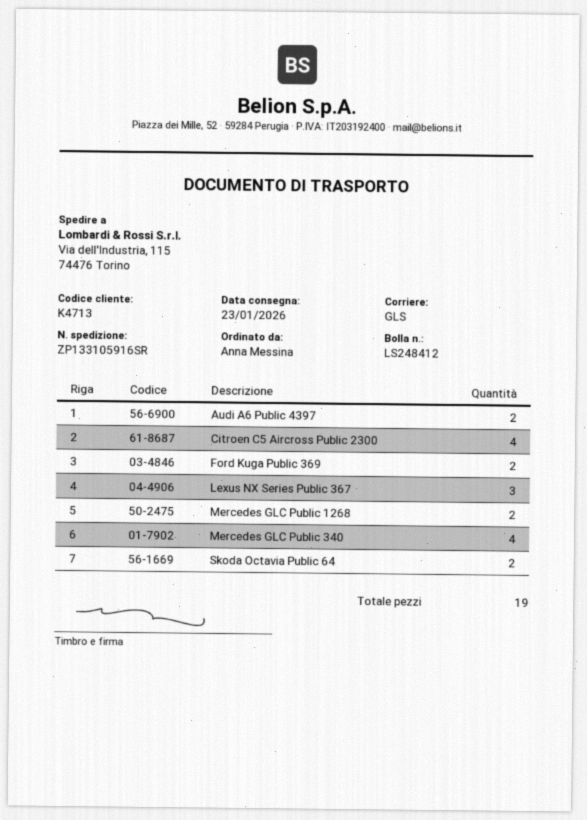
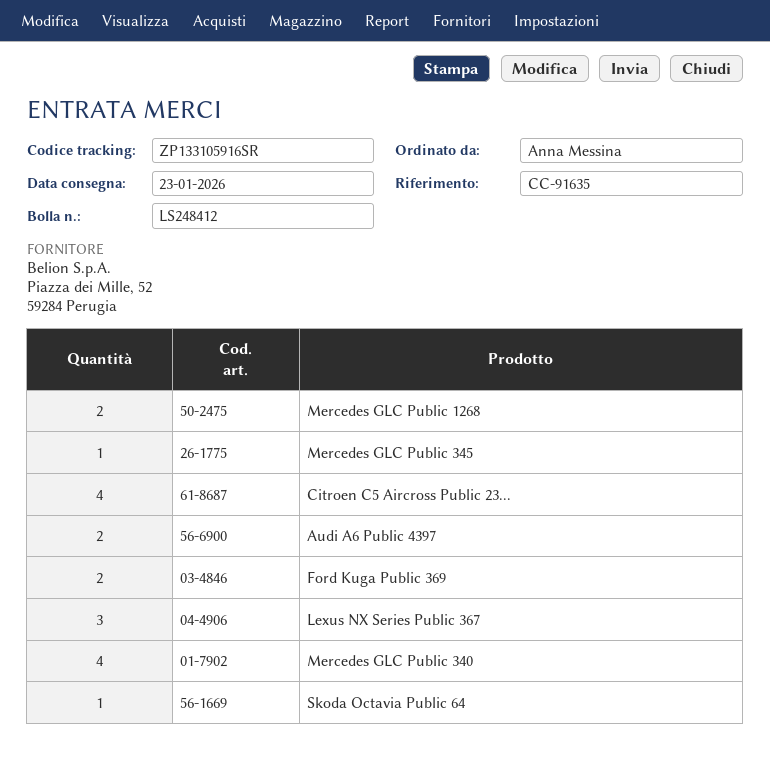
Skoda Octavia Public 64: 2 -> 1
Mercedes GLC Public 345: none -> 1

